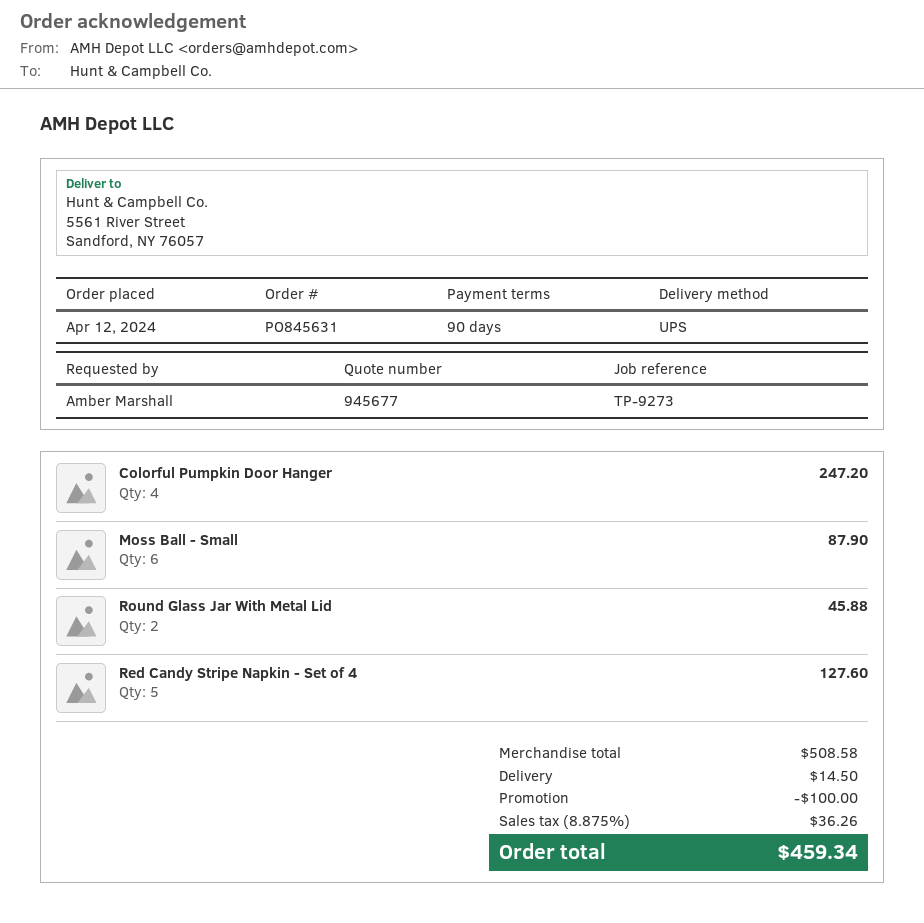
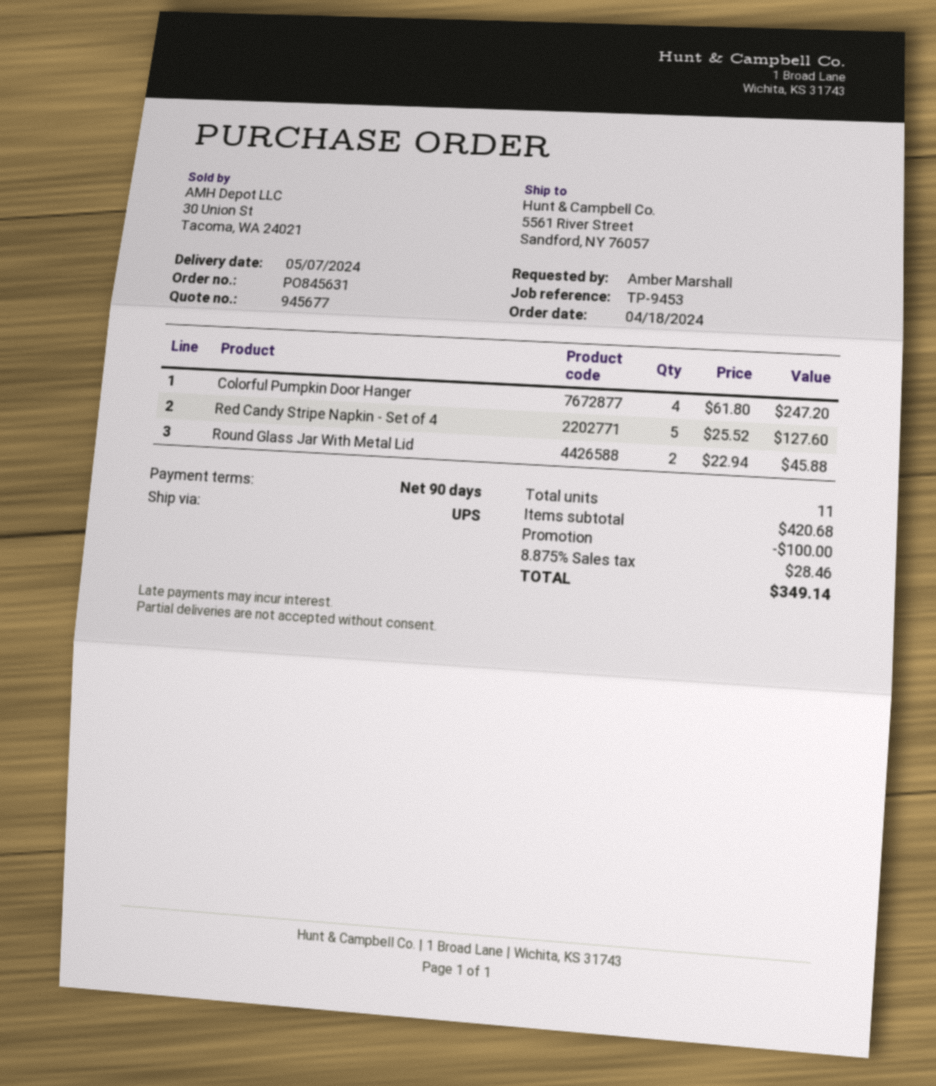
order date: 2024-04-12 -> 2024-04-18
reference: TP-9273 -> TP-9453
Moss Ball - Small: 6 for 87.90 -> none
subtotal: 508.58 -> 420.68
shipping: 14.50 -> none
tax: 8.875% = 36.26 -> 8.875% = 28.46
total: 459.34 -> 349.14

